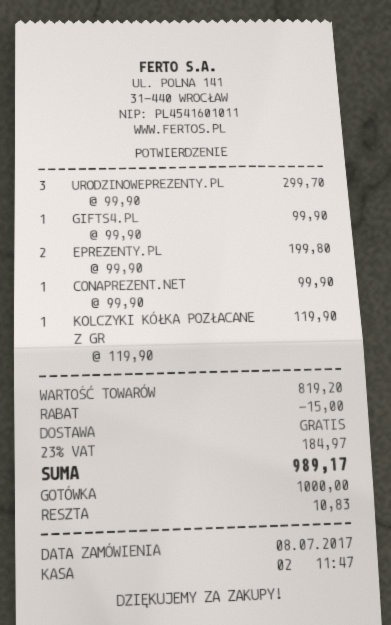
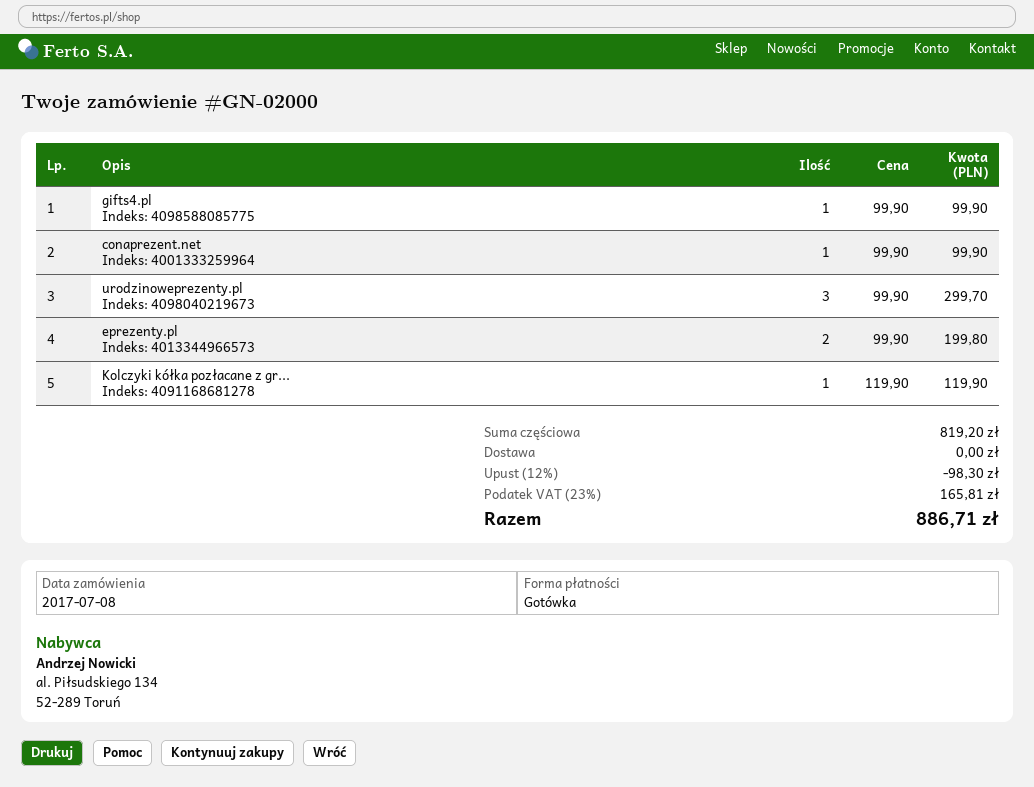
discount: 15.00 -> 98.30
tax: 23% = 184.97 -> 23% = 165.81
total: 989.17 -> 886.71

